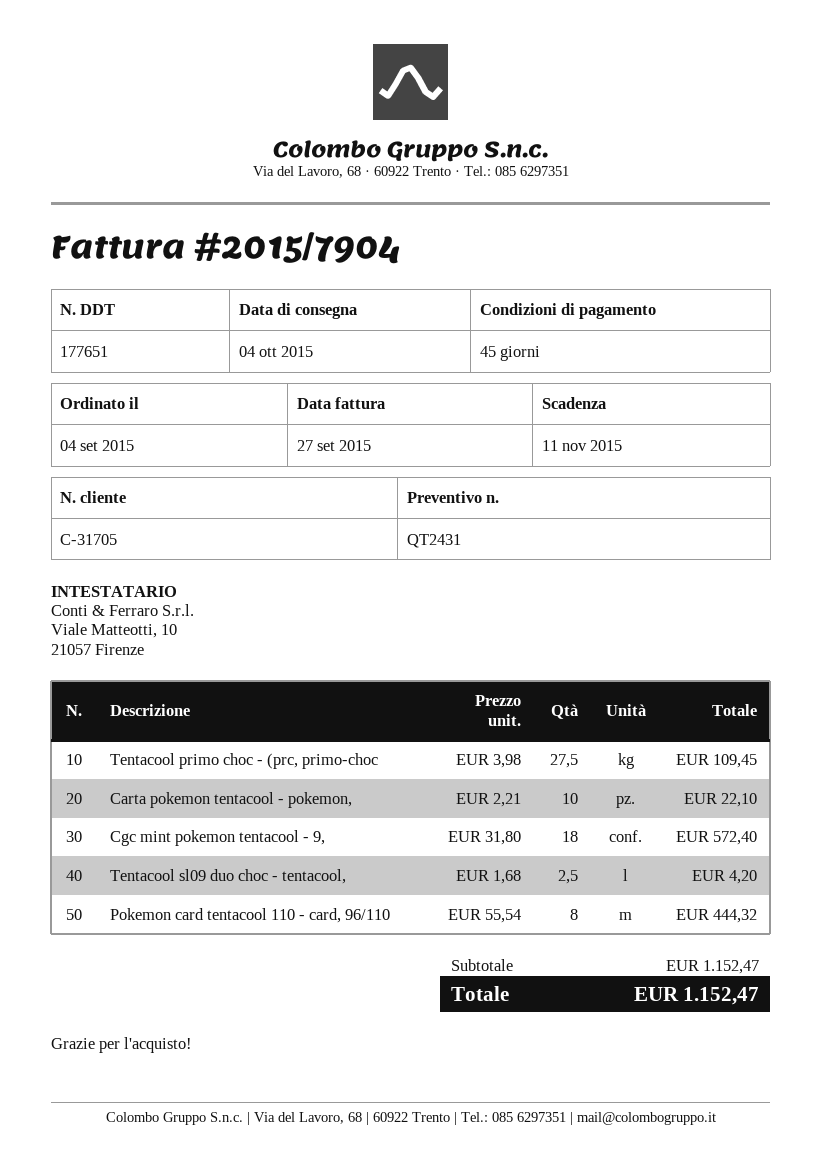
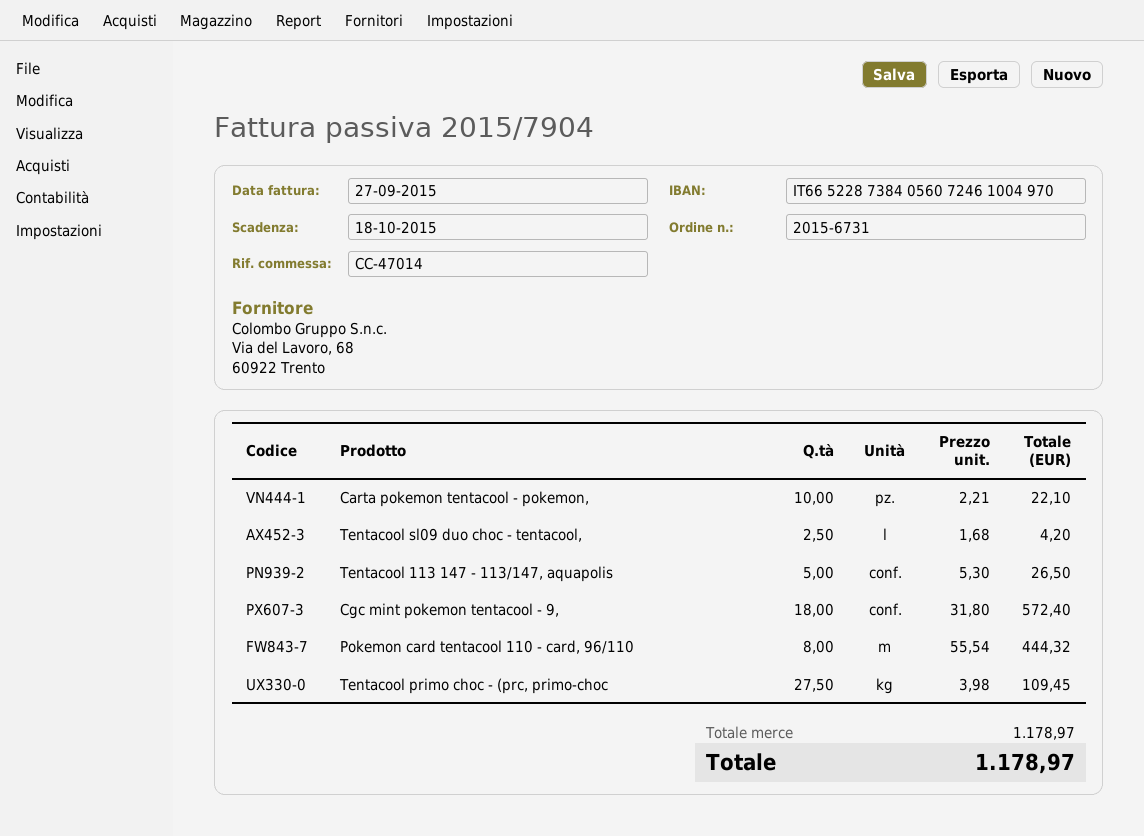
due date: 2015-11-11 -> 2015-10-18
Tentacool 113 147 - 113/147, aquapolis: none -> 5 x 5.30 = 26.50
subtotal: 1152.47 -> 1178.97
total: 1152.47 -> 1178.97

